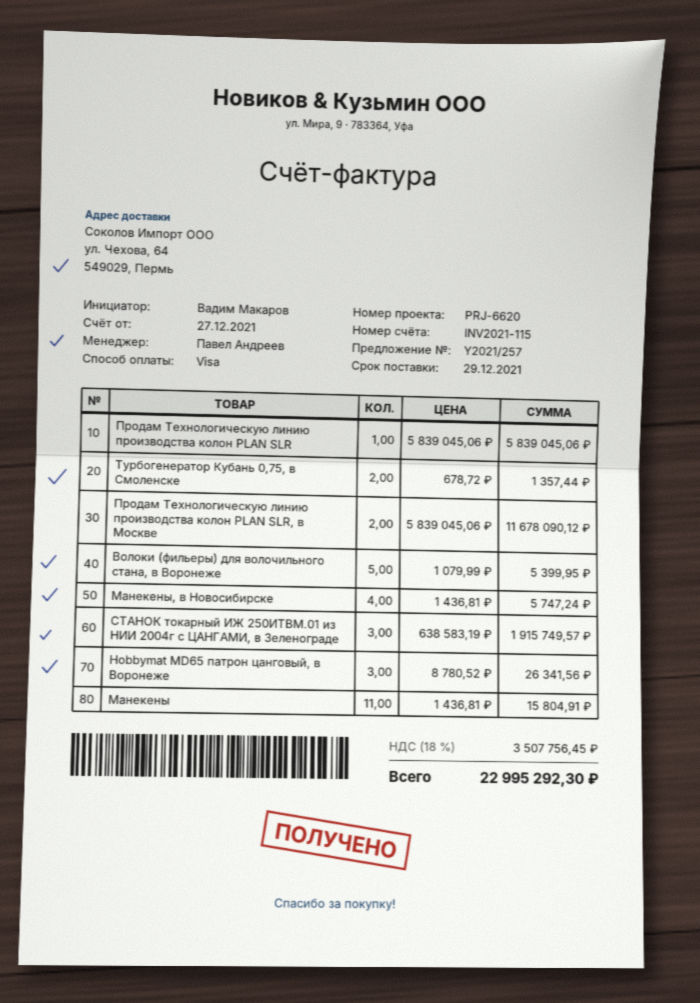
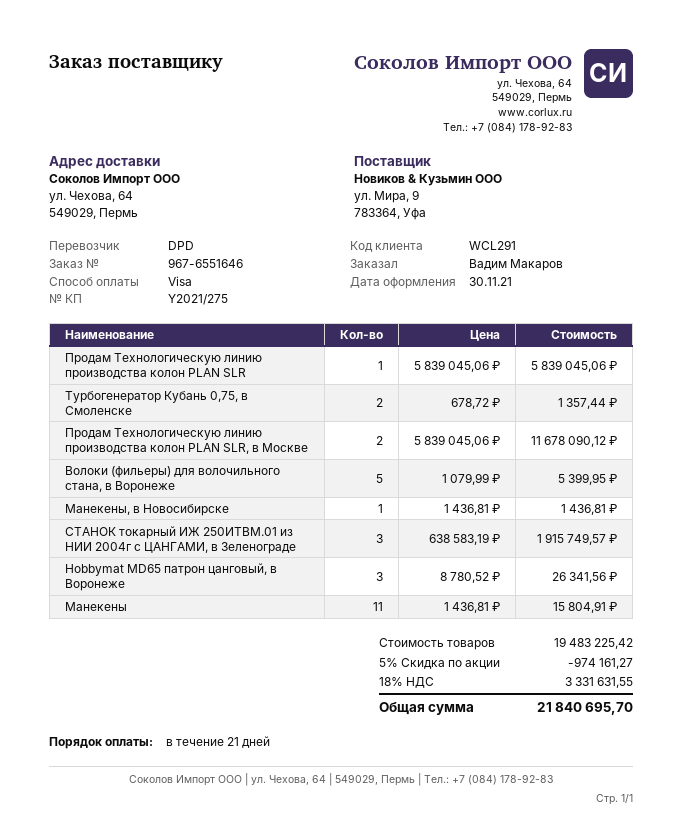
quote number: Y2021/257 -> Y2021/275
Манекены, в Новосибирске: 4 x 1436.81 = 5747.24 -> 1 x 1436.81 = 1436.81
discount: none -> 5% = 974161.27
tax: 18% = 3507756.45 -> 18% = 3331631.55
total: 22995292.30 -> 21840695.70

